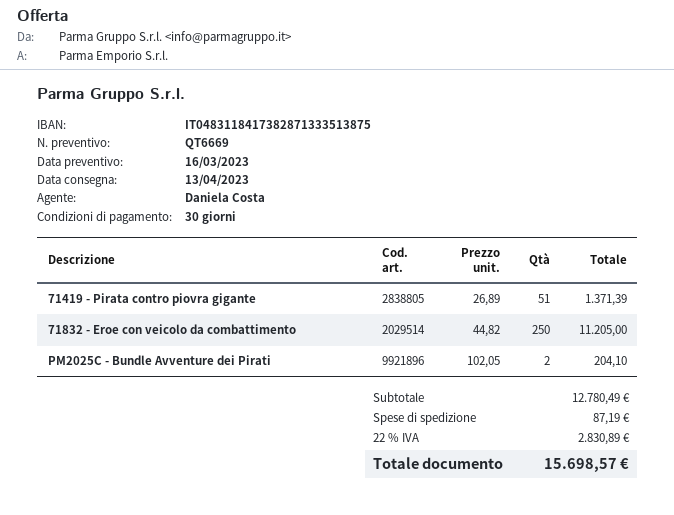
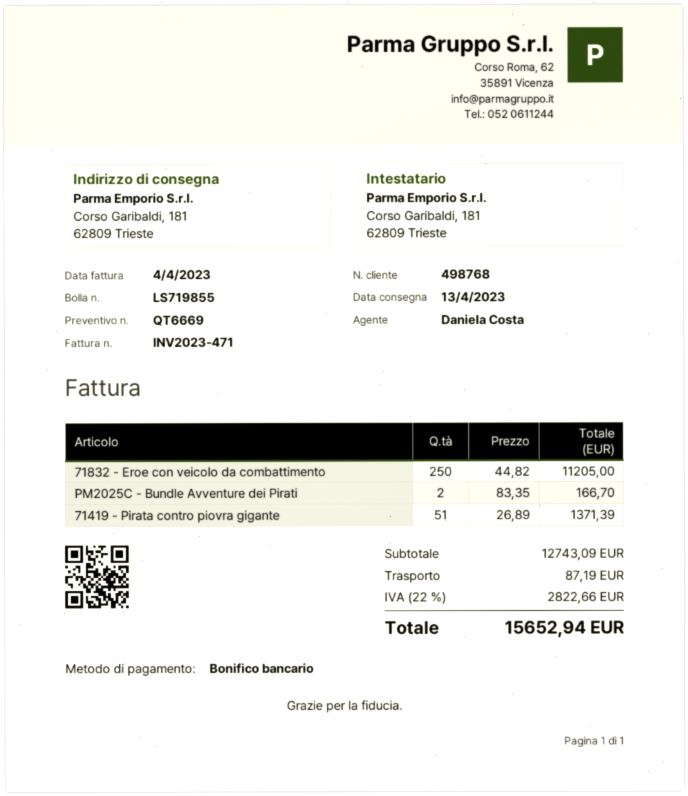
PM2025C - Bundle Avventure dei Pirati: 2 x 102.05 = 204.10 -> 2 x 83.35 = 166.70
subtotal: 12780.49 -> 12743.09
tax: 22% = 2830.89 -> 22% = 2822.66
total: 15698.57 -> 15652.94

